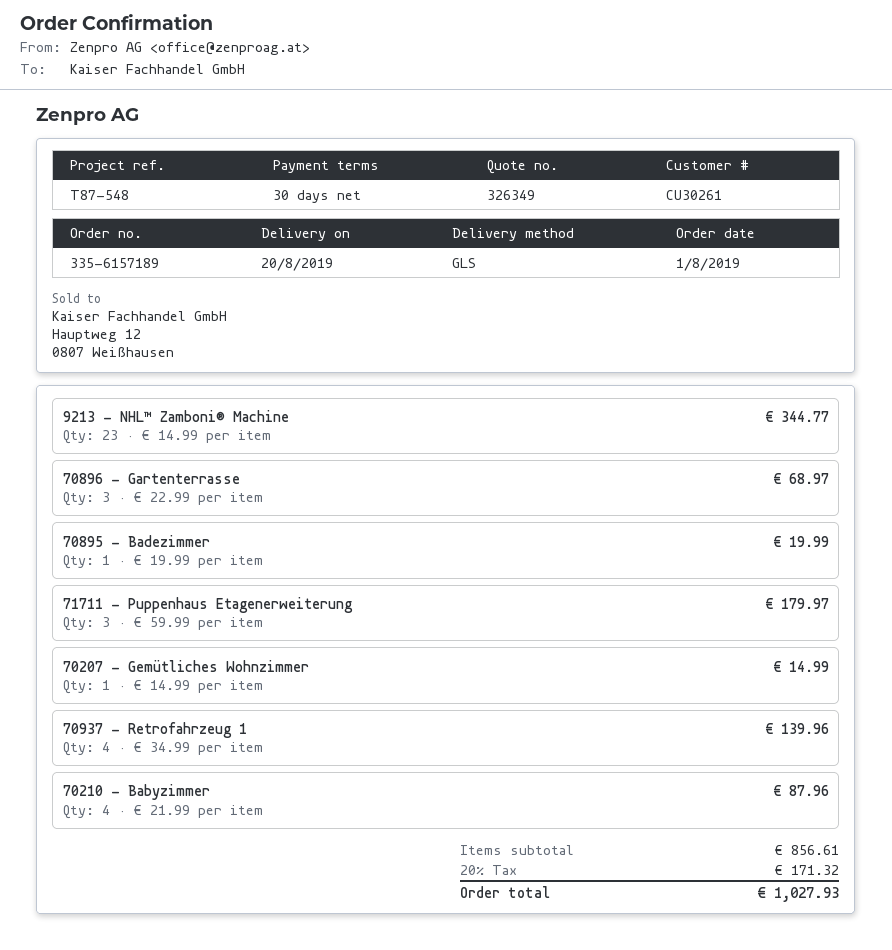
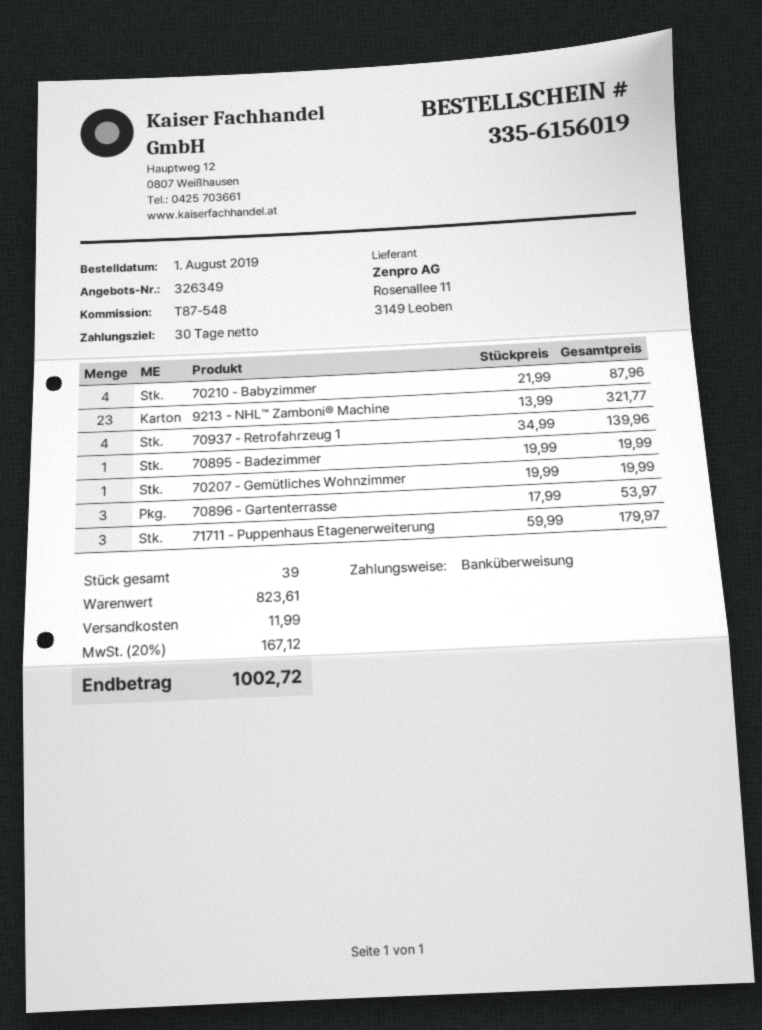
order number: 335-6157189 -> 335-6156019
9213 - NHL™ Zamboni® Machine: 23 x 14.99 = 344.77 -> 23 x 13.99 = 321.77
70896 - Gartenterrasse: 3 x 22.99 = 68.97 -> 3 x 17.99 = 53.97
70207 - Gemütliches Wohnzimmer: 1 x 14.99 = 14.99 -> 1 x 19.99 = 19.99
subtotal: 856.61 -> 823.61
shipping: none -> 11.99
tax: 20% = 171.32 -> 20% = 167.12
total: 1027.93 -> 1002.72

